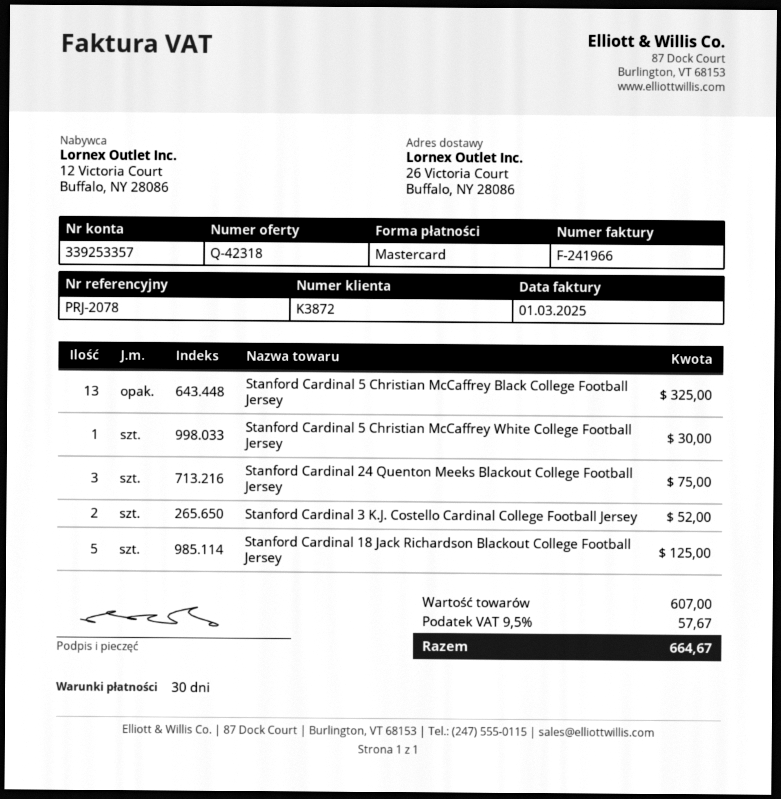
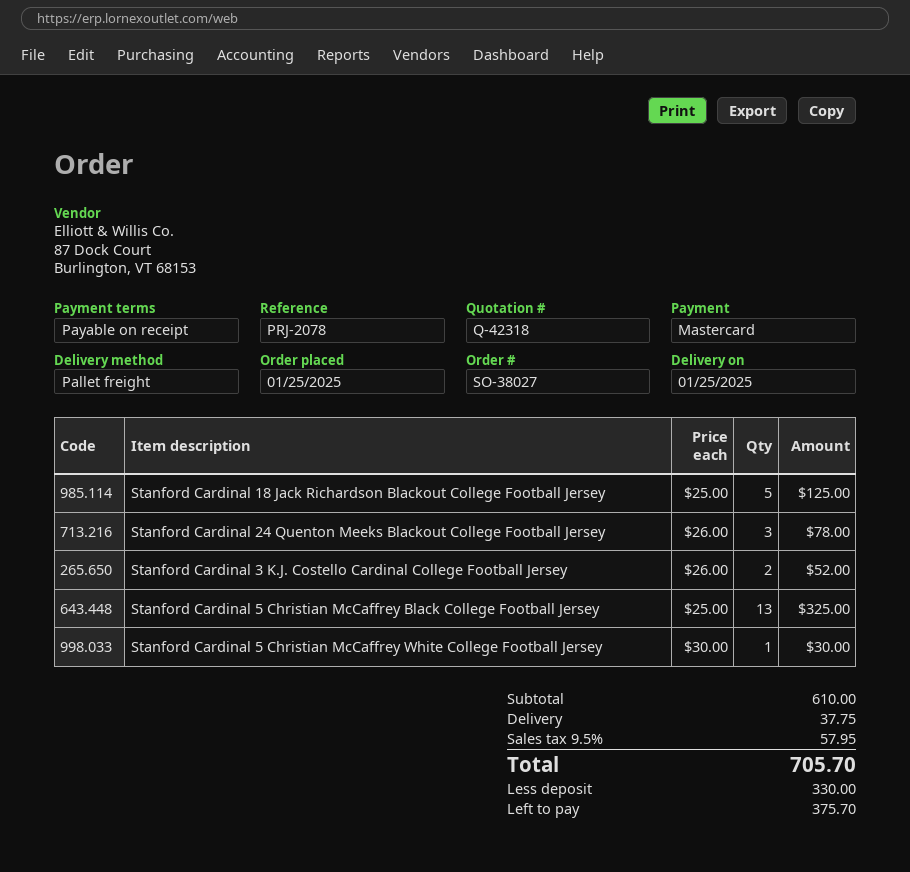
payment terms: 30 days -> on receipt
Stanford Cardinal 24 Quenton Meeks Blackout College Football Jersey: 3 for 75.00 -> 3 for 78.00
subtotal: 607.00 -> 610.00
shipping: none -> 37.75
tax: 9.5% = 57.67 -> 9.5% = 57.95
total: 664.67 -> 705.70

